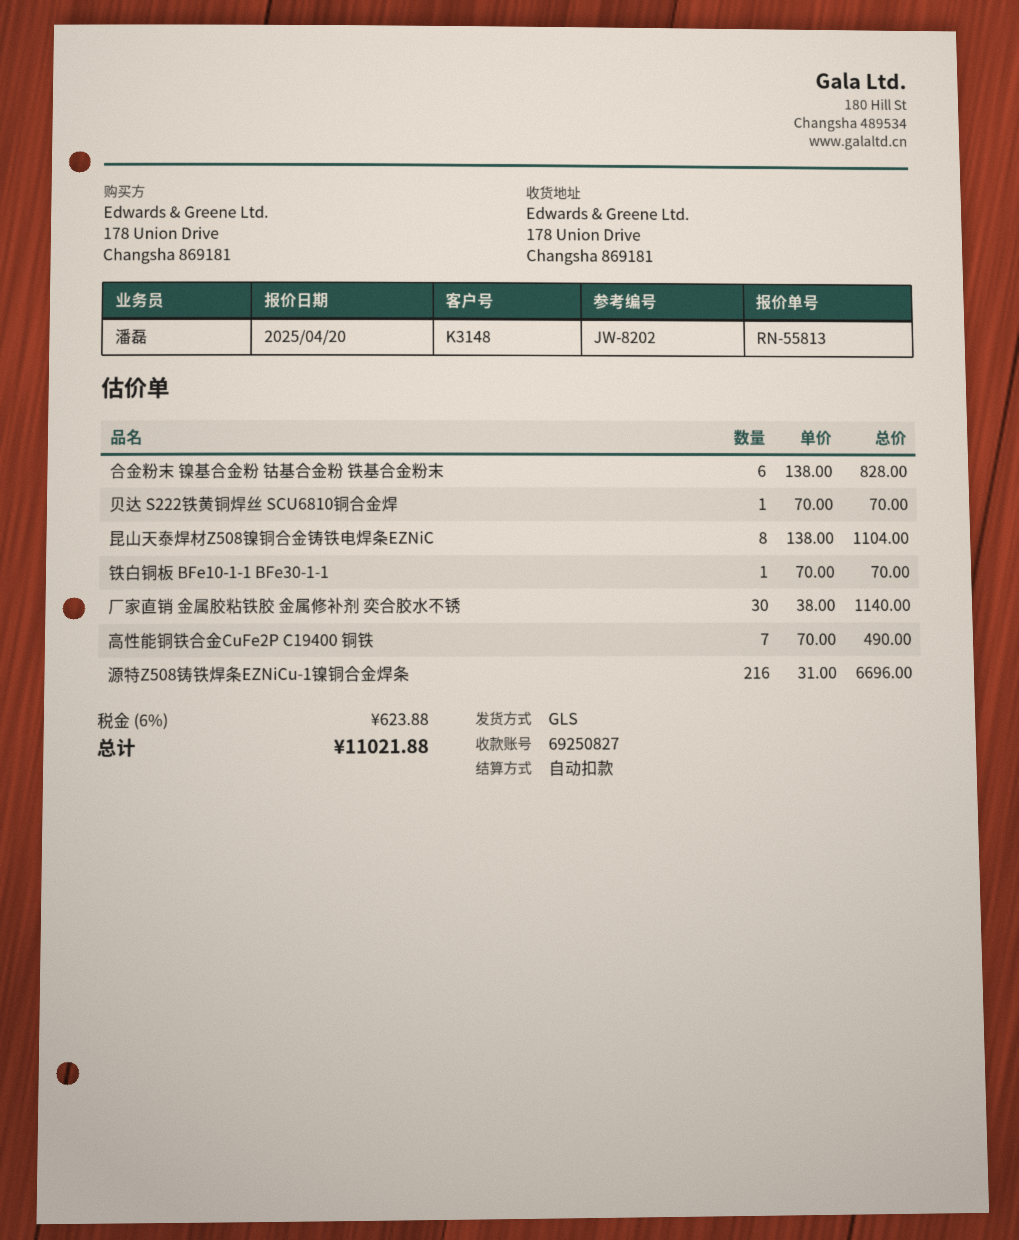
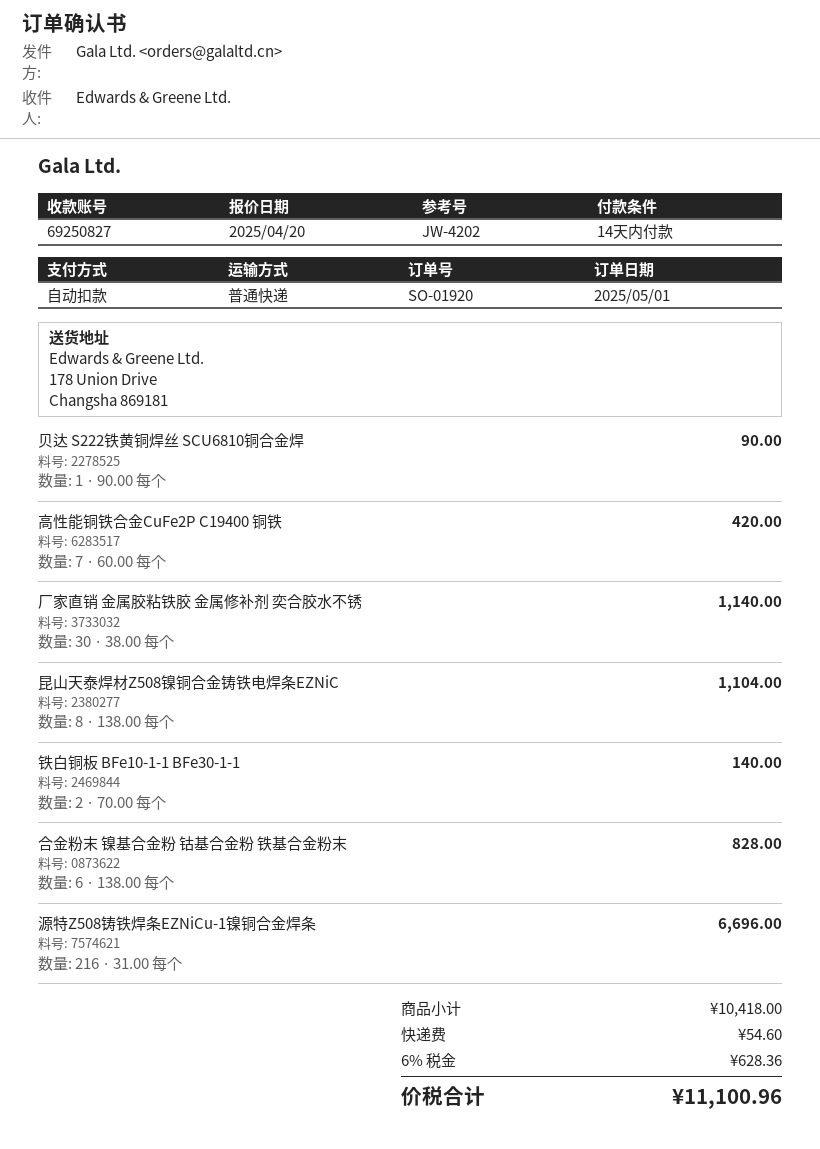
reference: JW-8202 -> JW-4202
shipping method: GLS -> standard
贝达 S222铁黄铜焊丝 SCU6810铜合金焊: 1 x 70.00 = 70.00 -> 1 x 90.00 = 90.00
铁白铜板 BFe10-1-1 BFe30-1-1: 1 x 70.00 = 70.00 -> 2 x 70.00 = 140.00
高性能铜铁合金CuFe2P C19400 铜铁: 7 x 70.00 = 490.00 -> 7 x 60.00 = 420.00
shipping: none -> 54.60
tax: 6% = 623.88 -> 6% = 628.36
total: 11021.88 -> 11100.96

